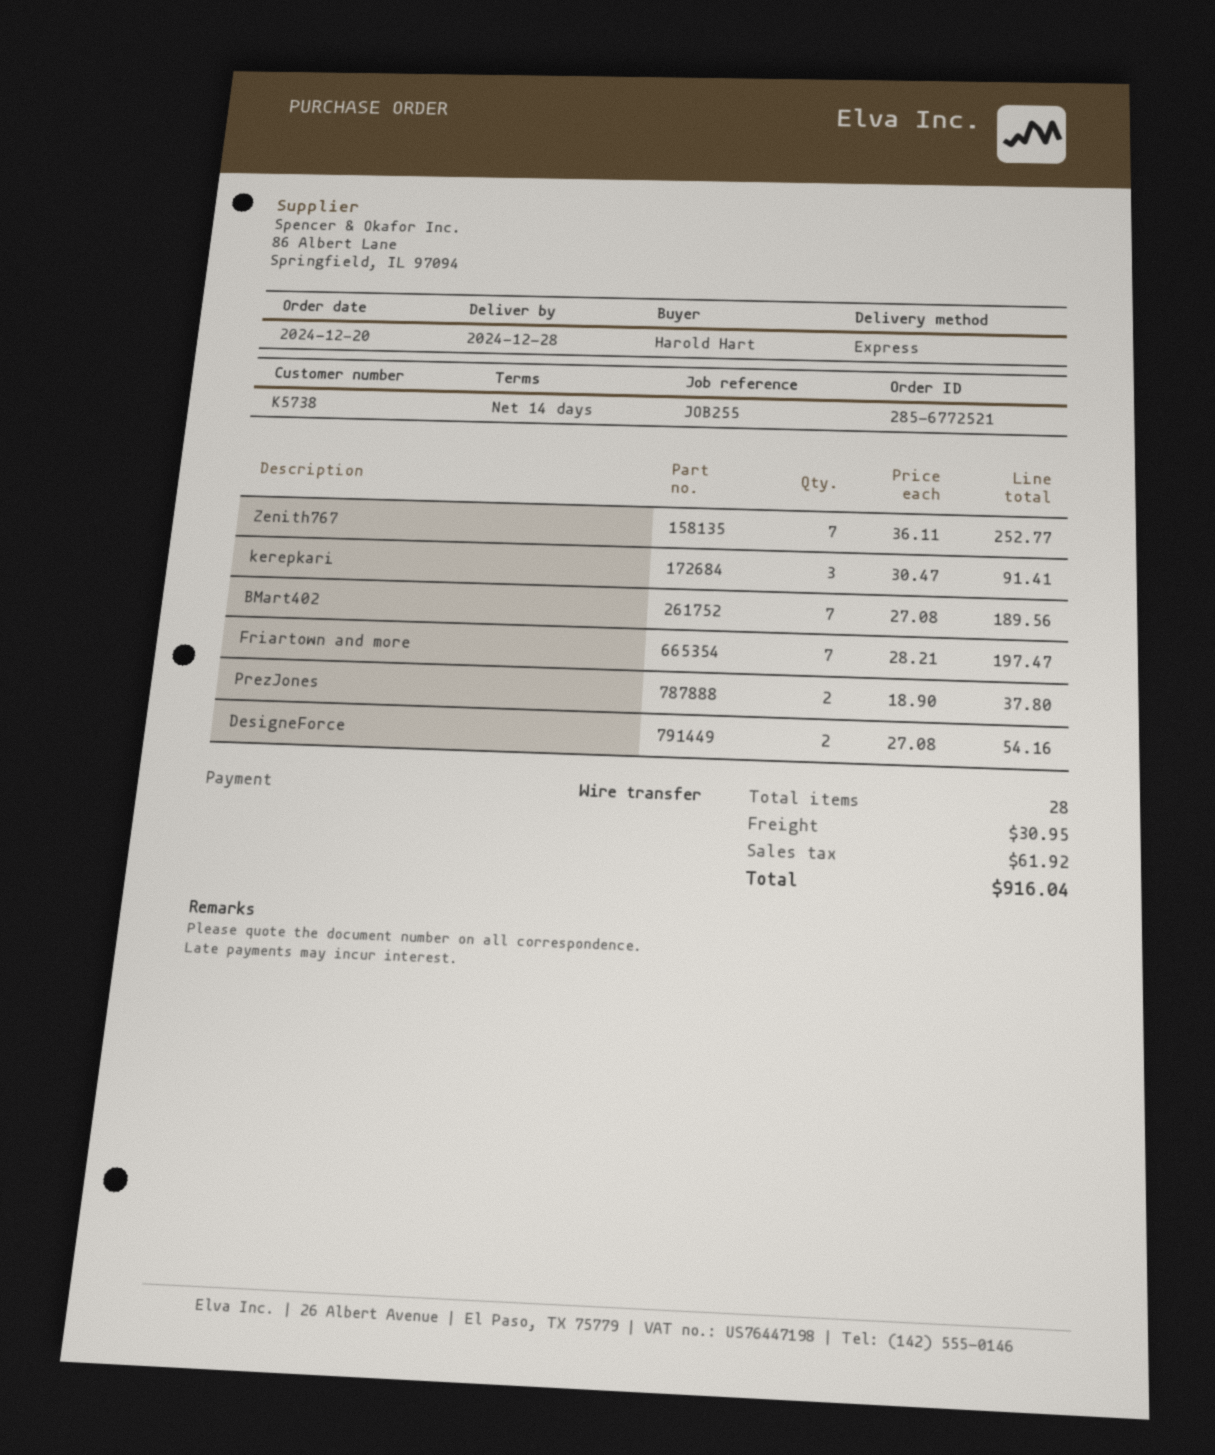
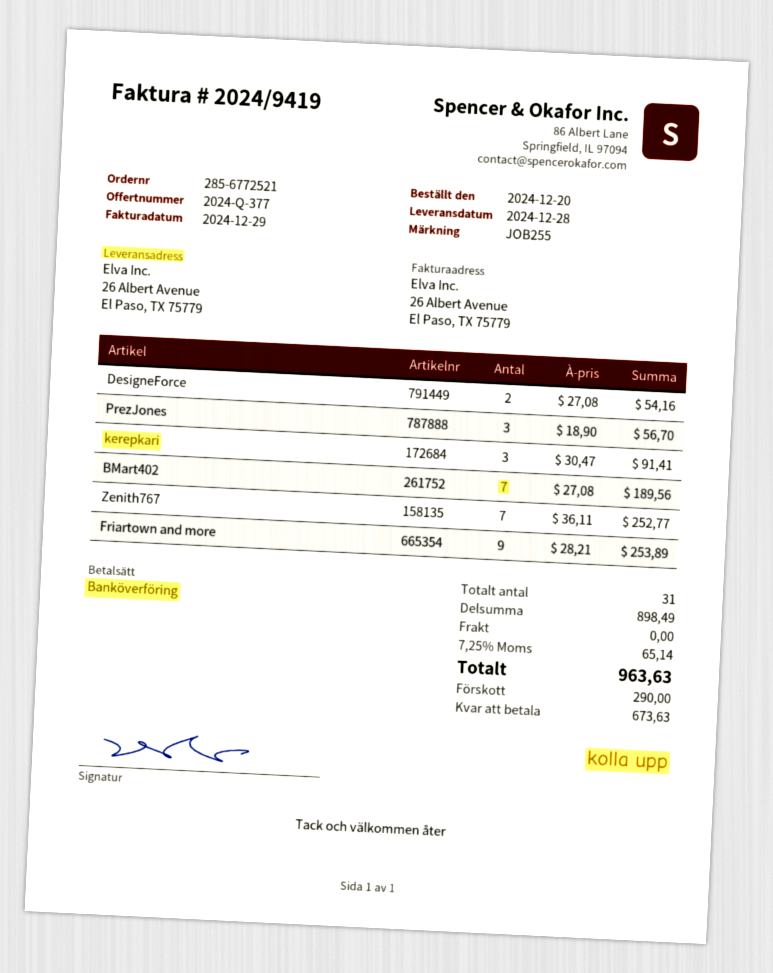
Friartown and more: 7 x 28.21 = 197.47 -> 9 x 28.21 = 253.89
PrezJones: 2 x 18.90 = 37.80 -> 3 x 18.90 = 56.70
total quantity: 28 -> 31
shipping: 30.95 -> 0.00
tax: 61.92 -> 65.14
total: 916.04 -> 963.63

